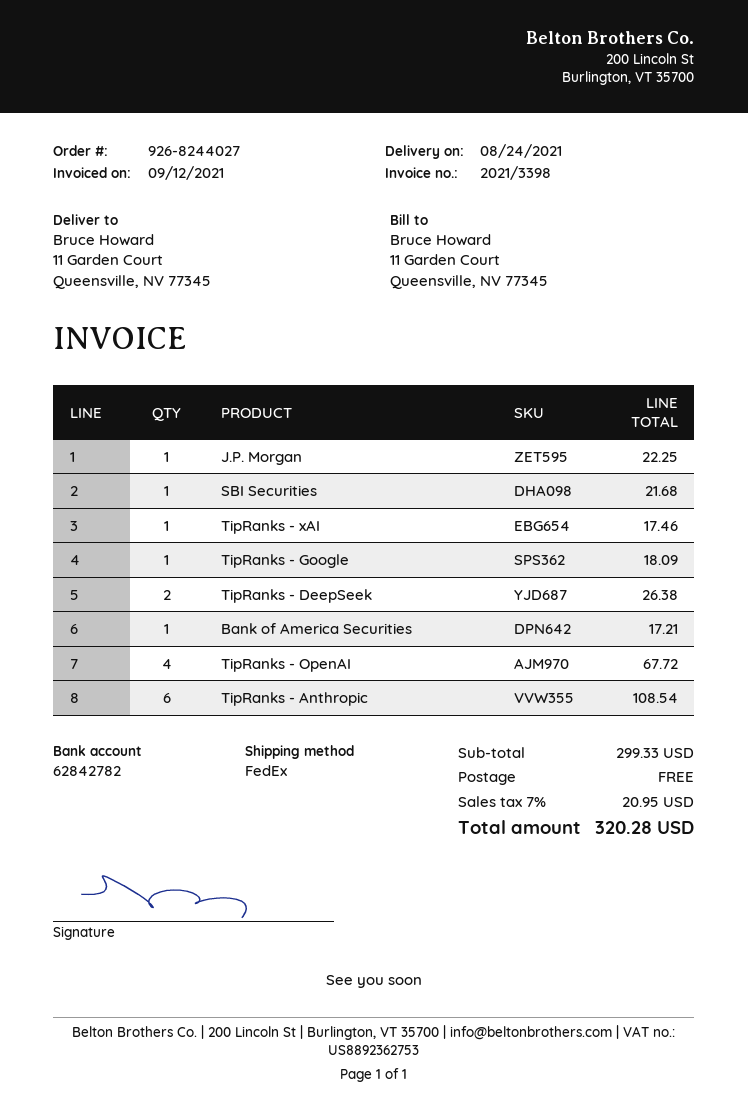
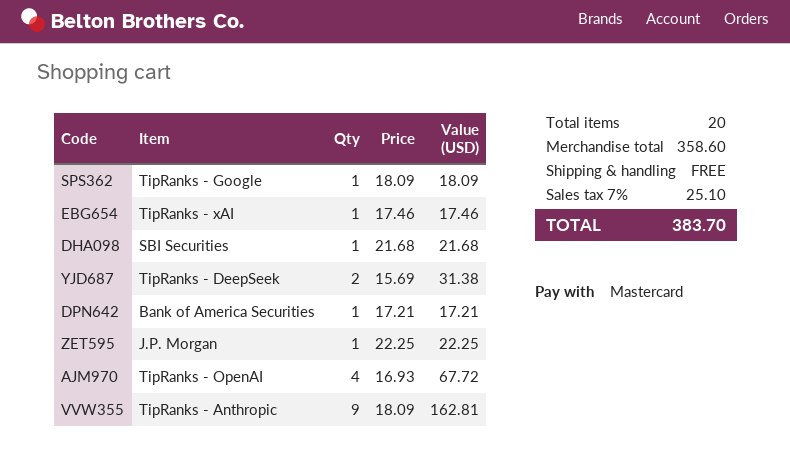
TipRanks - DeepSeek: 2 for 26.38 -> 2 for 31.38
TipRanks - Anthropic: 6 for 108.54 -> 9 for 162.81
subtotal: 299.33 -> 358.60
tax: 7% = 20.95 -> 7% = 25.10
total: 320.28 -> 383.70

